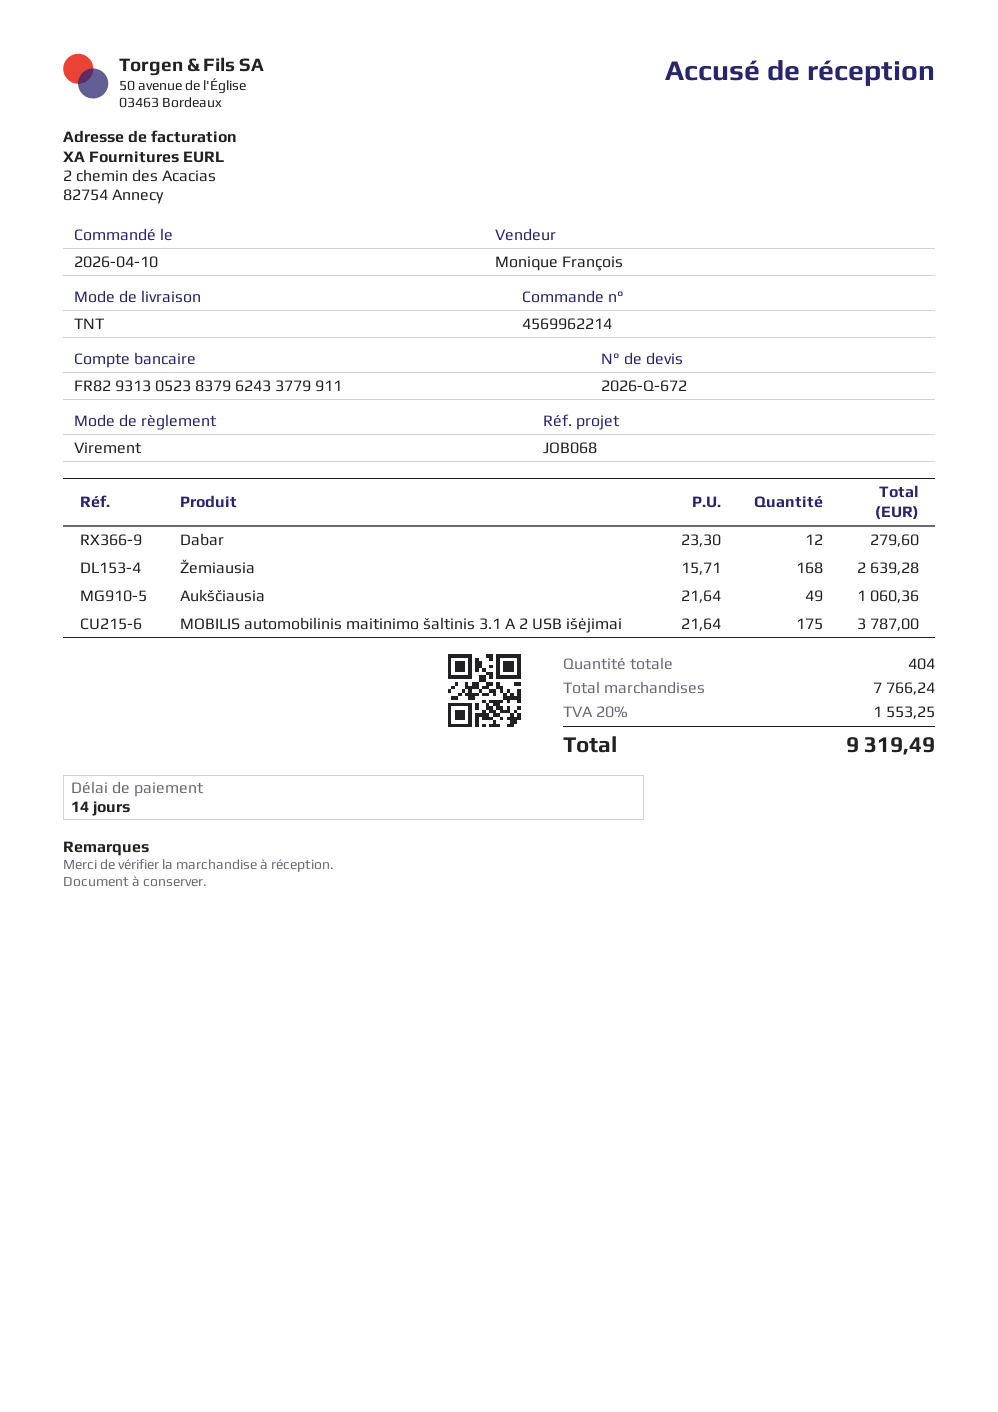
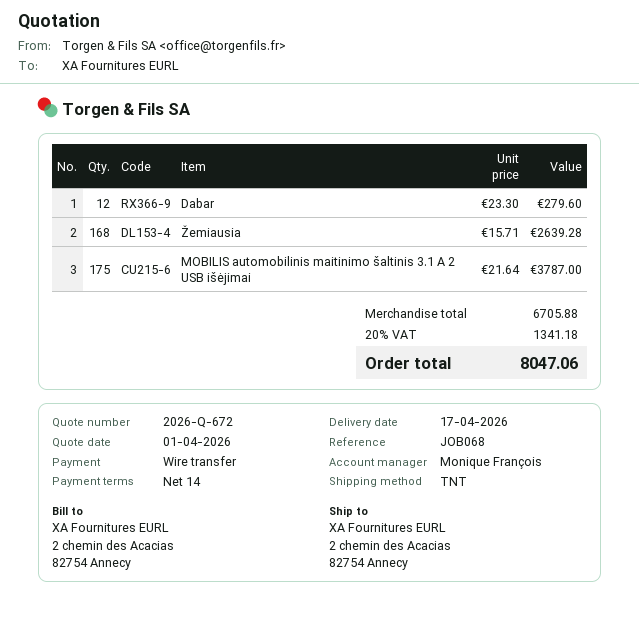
Aukščiausia: 49 x 21.64 = 1060.36 -> none
subtotal: 7766.24 -> 6705.88
tax: 20% = 1553.25 -> 20% = 1341.18
total: 9319.49 -> 8047.06

